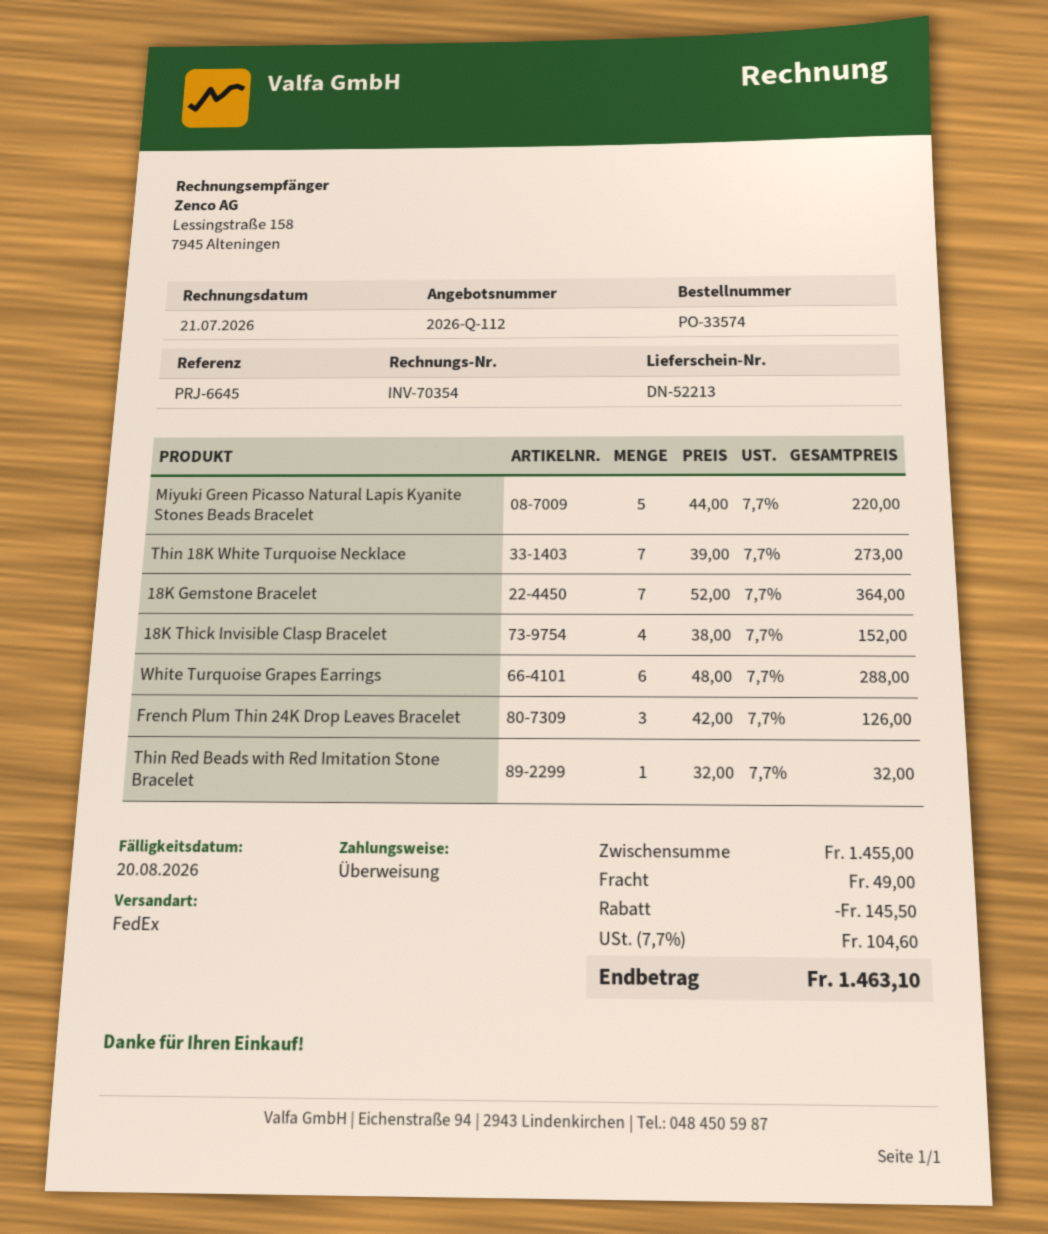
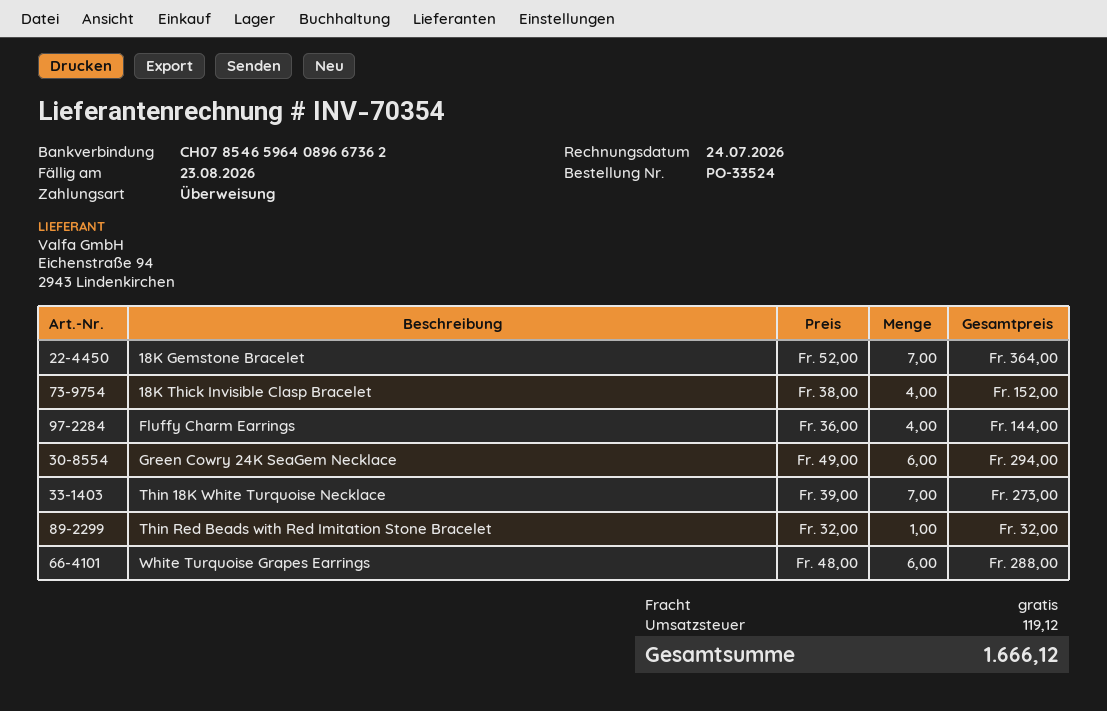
order number: PO-33574 -> PO-33524
invoice date: 2026-07-21 -> 2026-07-24
due date: 2026-08-20 -> 2026-08-23
Miyuki Green Picasso Natural Lapis Kyanite Stones Beads Bracelet: 5 x 44.00 = 220.00 -> none
French Plum Thin 24K Drop Leaves Bracelet: 3 x 42.00 = 126.00 -> none
Fluffy Charm Earrings: none -> 4 x 36.00 = 144.00
Green Cowry 24K SeaGem Necklace: none -> 6 x 49.00 = 294.00
discount: 145.50 -> none
shipping: 49.00 -> 0.00
tax: 104.60 -> 119.12
total: 1463.10 -> 1666.12

